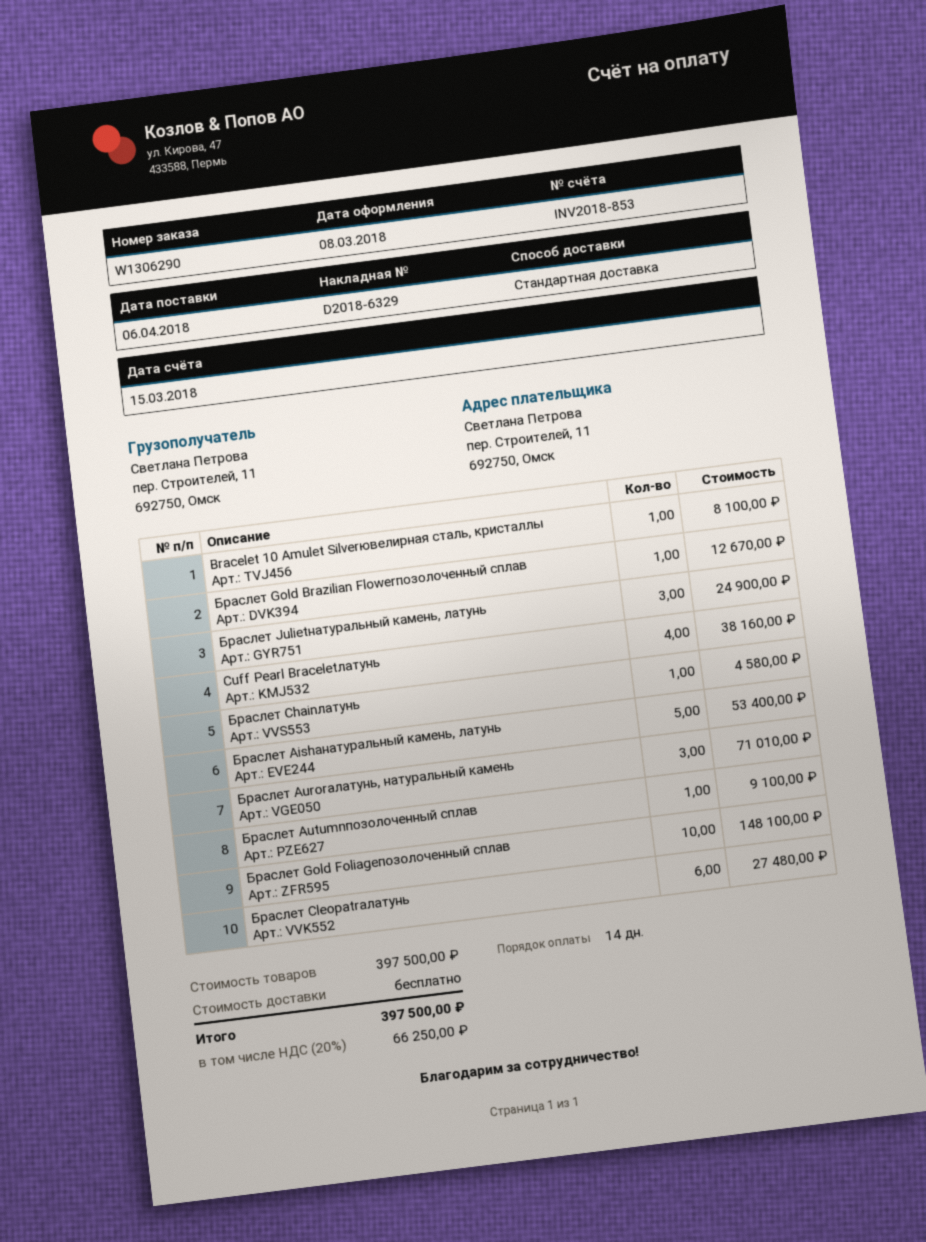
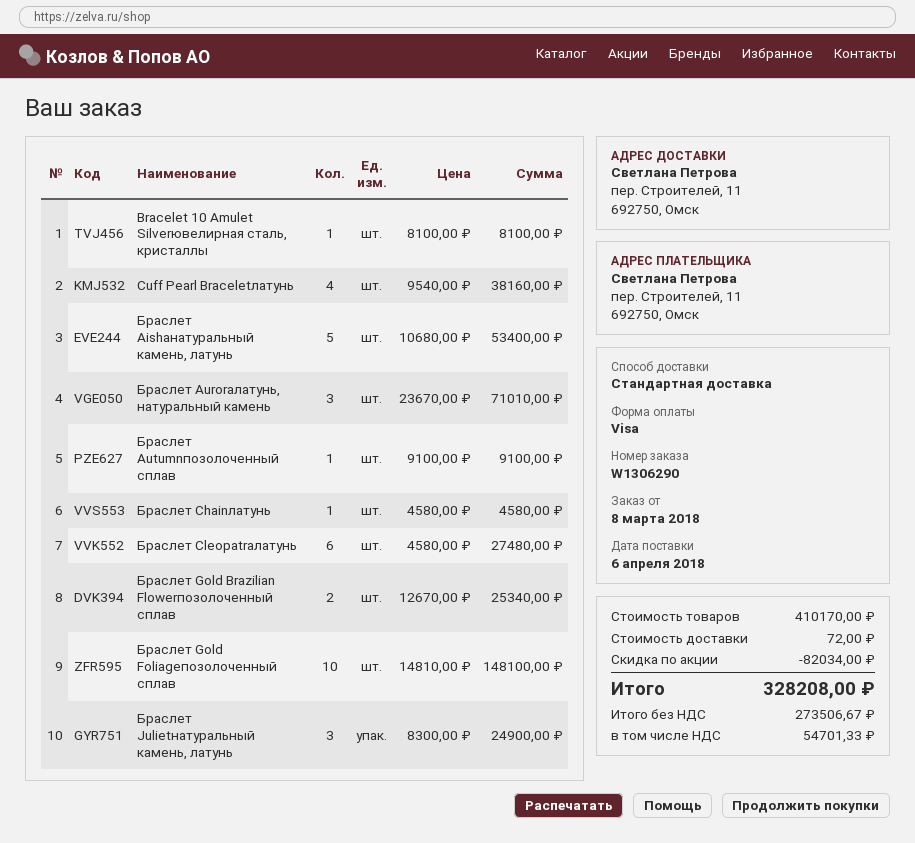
Браслет Gold Brazilian Flowerпозолоченный сплав: 1 for 12670.00 -> 2 for 25340.00
subtotal: 397500.00 -> 410170.00
discount: none -> 82034.00
shipping: 0.00 -> 72.00
tax: 66250.00 -> 54701.33
total: 397500.00 -> 328208.00

